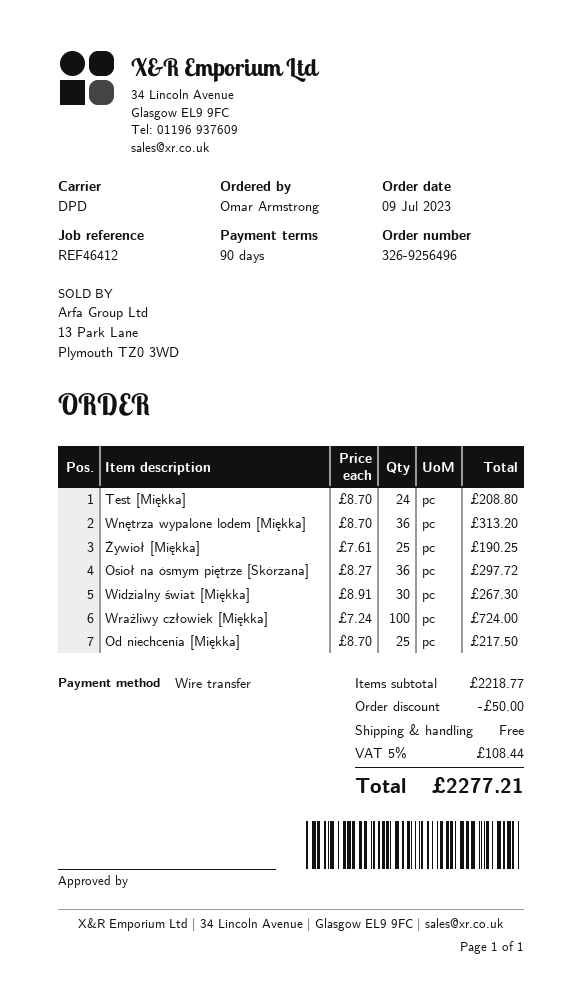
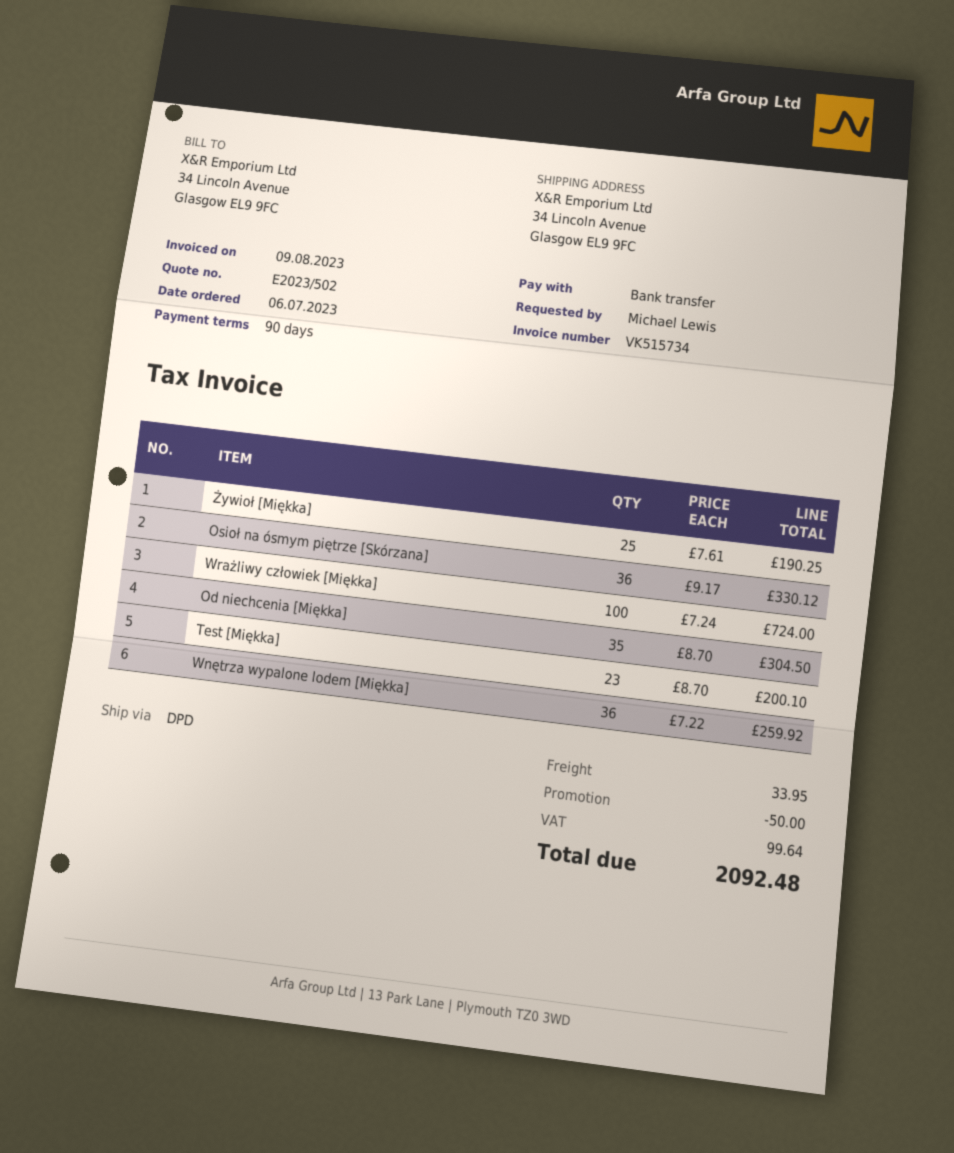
order date: 2023-07-09 -> 2023-07-06
ordered by: Omar Armstrong -> Michael Lewis
Test [Miękka]: 24 x 8.70 = 208.80 -> 23 x 8.70 = 200.10
Wnętrza wypalone lodem [Miękka]: 36 x 8.70 = 313.20 -> 36 x 7.22 = 259.92
Osioł na ósmym piętrze [Skórzana]: 36 x 8.27 = 297.72 -> 36 x 9.17 = 330.12
Widzialny świat [Miękka]: 30 x 8.91 = 267.30 -> none
Od niechcenia [Miękka]: 25 x 8.70 = 217.50 -> 35 x 8.70 = 304.50
shipping: 0.00 -> 33.95
tax: 108.44 -> 99.64
total: 2277.21 -> 2092.48

